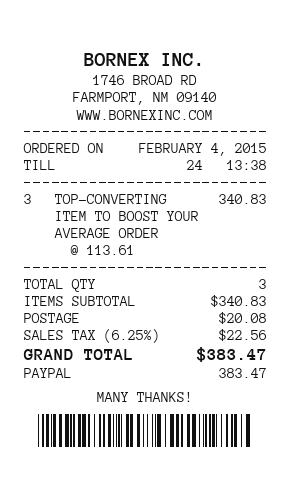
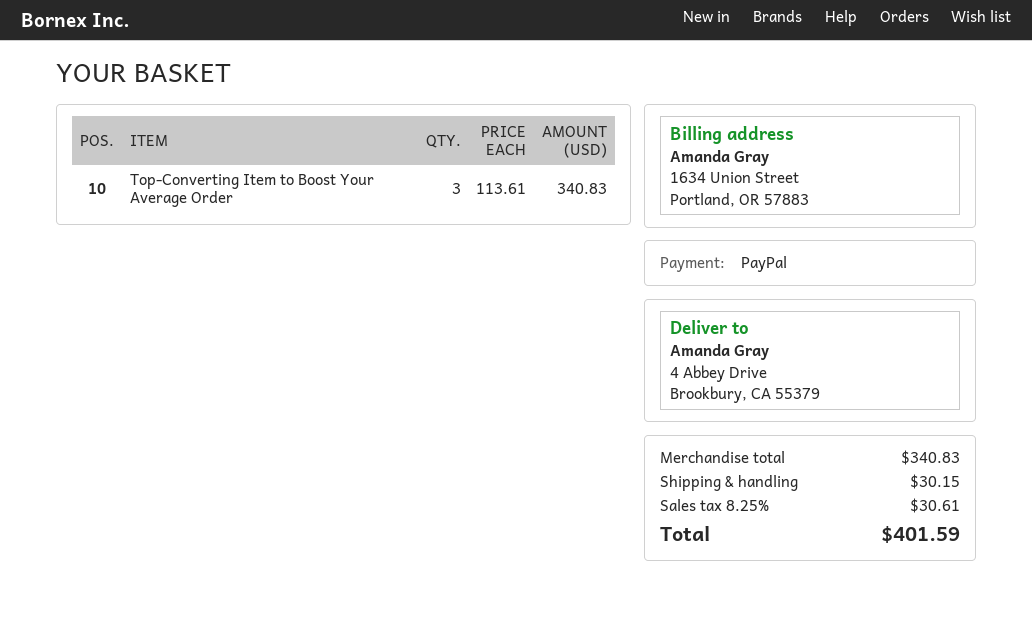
shipping: 20.08 -> 30.15
tax: 6.25% = 22.56 -> 8.25% = 30.61
total: 383.47 -> 401.59

